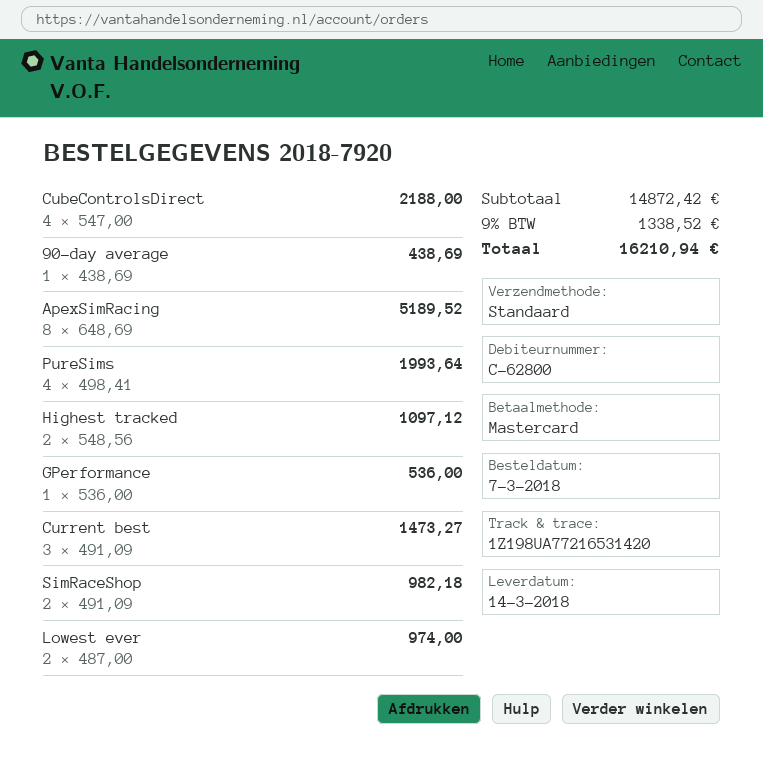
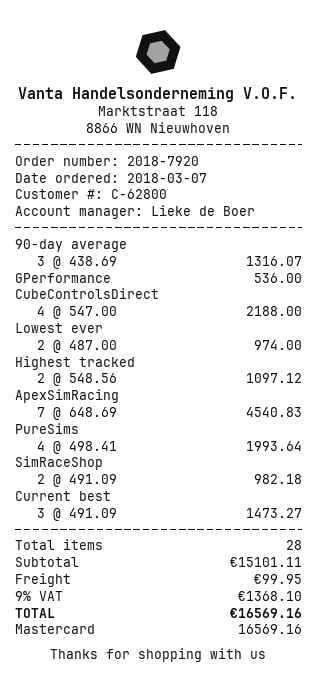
90-day average: 1 x 438.69 = 438.69 -> 3 x 438.69 = 1316.07
ApexSimRacing: 8 x 648.69 = 5189.52 -> 7 x 648.69 = 4540.83
subtotal: 14872.42 -> 15101.11
shipping: none -> 99.95
tax: 9% = 1338.52 -> 9% = 1368.10
total: 16210.94 -> 16569.16

